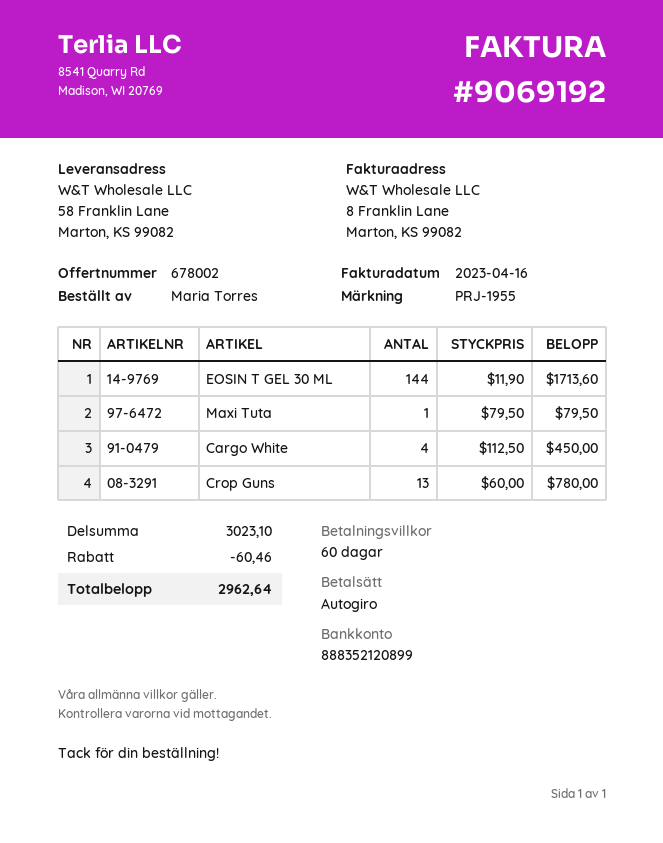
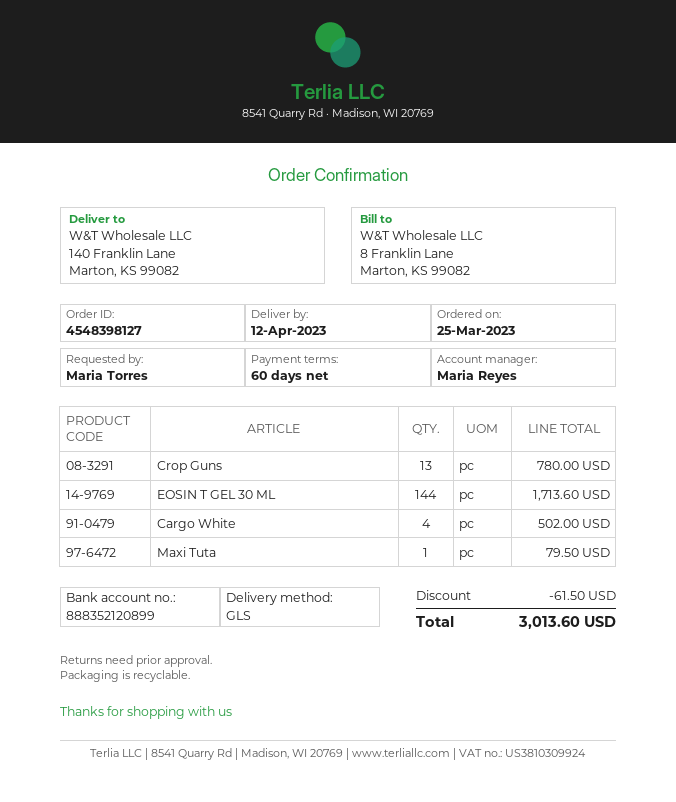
ship to: 58 Franklin Lane, Marton, KS 99082 -> 140 Franklin Lane, Marton, KS 99082
Cargo White: 4 for 450.00 -> 4 for 502.00
discount: 60.46 -> 61.50
total: 2962.64 -> 3013.60

